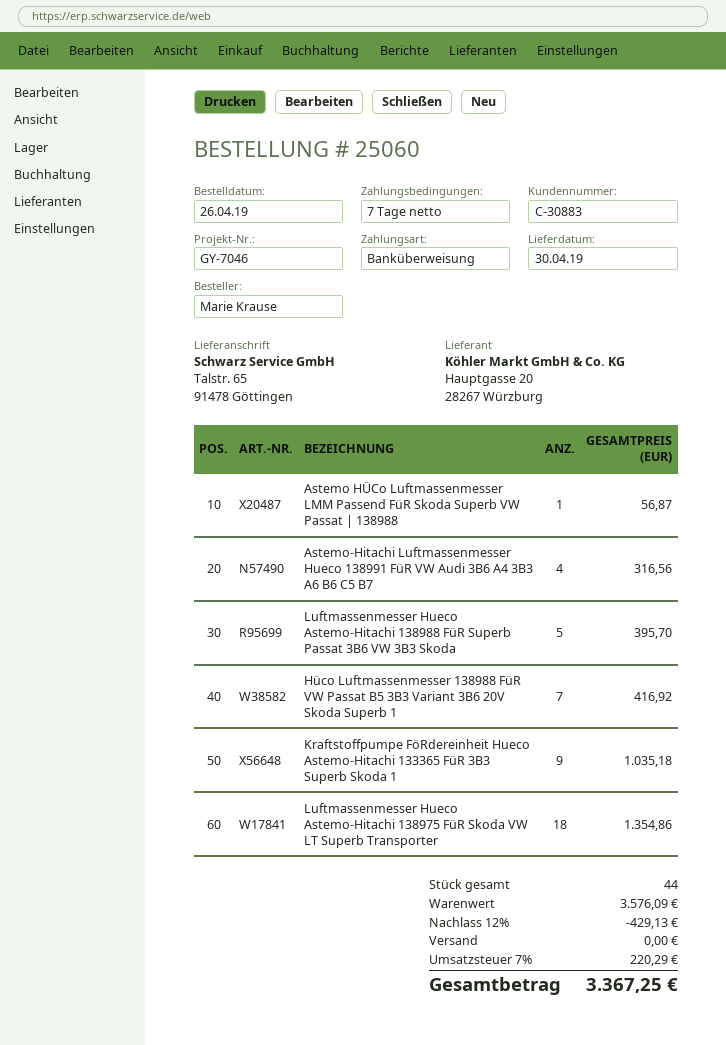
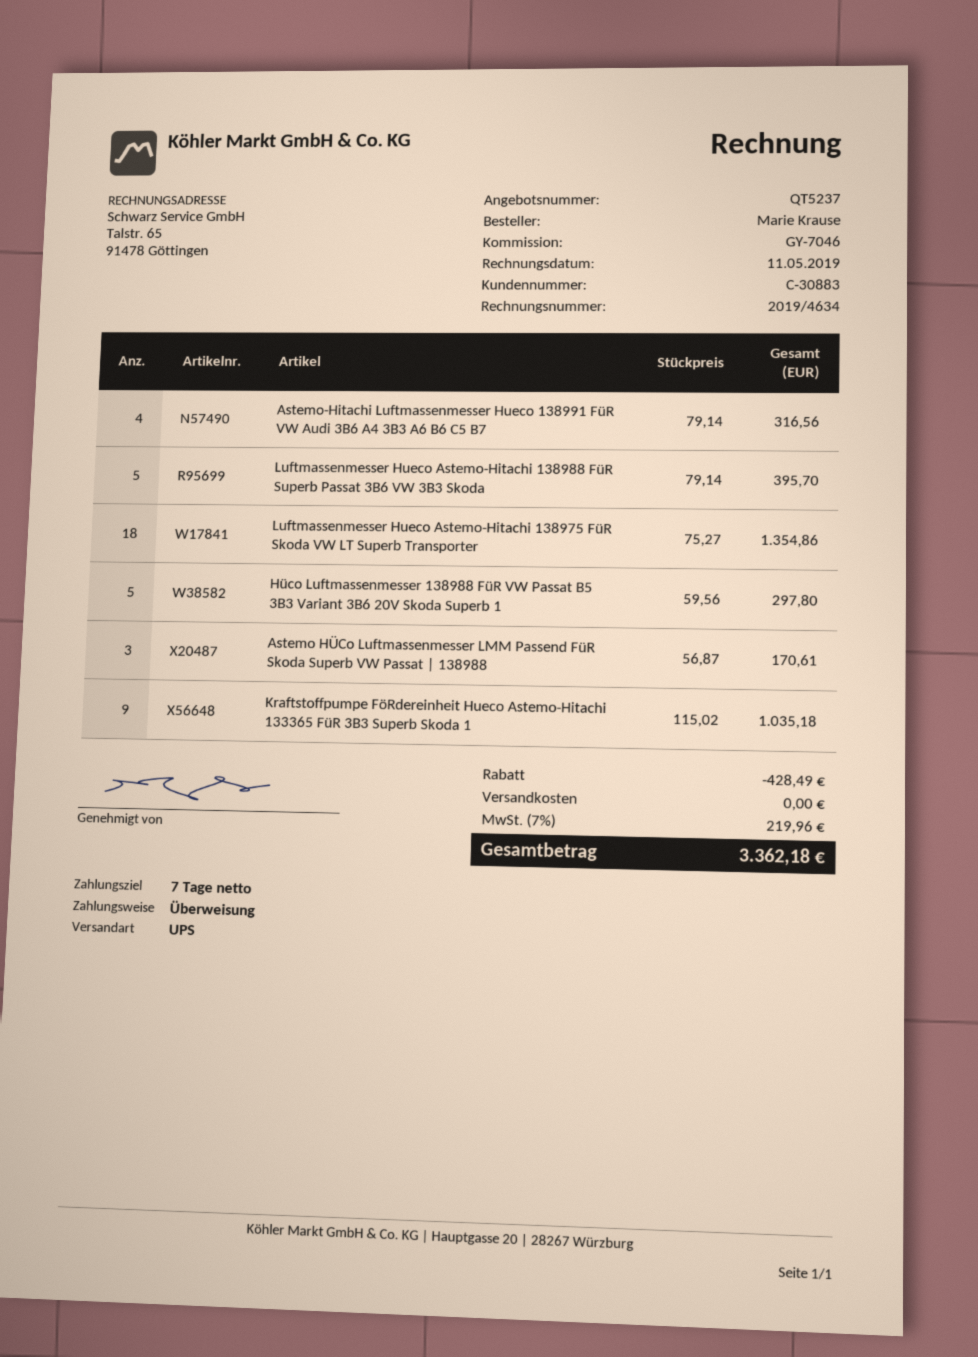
Astemo HÜCo Luftmassenmesser LMM Passend FüR Skoda Superb VW Passat | 138988: 1 for 56.87 -> 3 for 170.61
Hüco Luftmassenmesser 138988 FüR VW Passat B5 3B3 Variant 3B6 20V Skoda Superb 1: 7 for 416.92 -> 5 for 297.80
discount: 429.13 -> 428.49
tax: 7% = 220.29 -> 7% = 219.96
total: 3367.25 -> 3362.18

